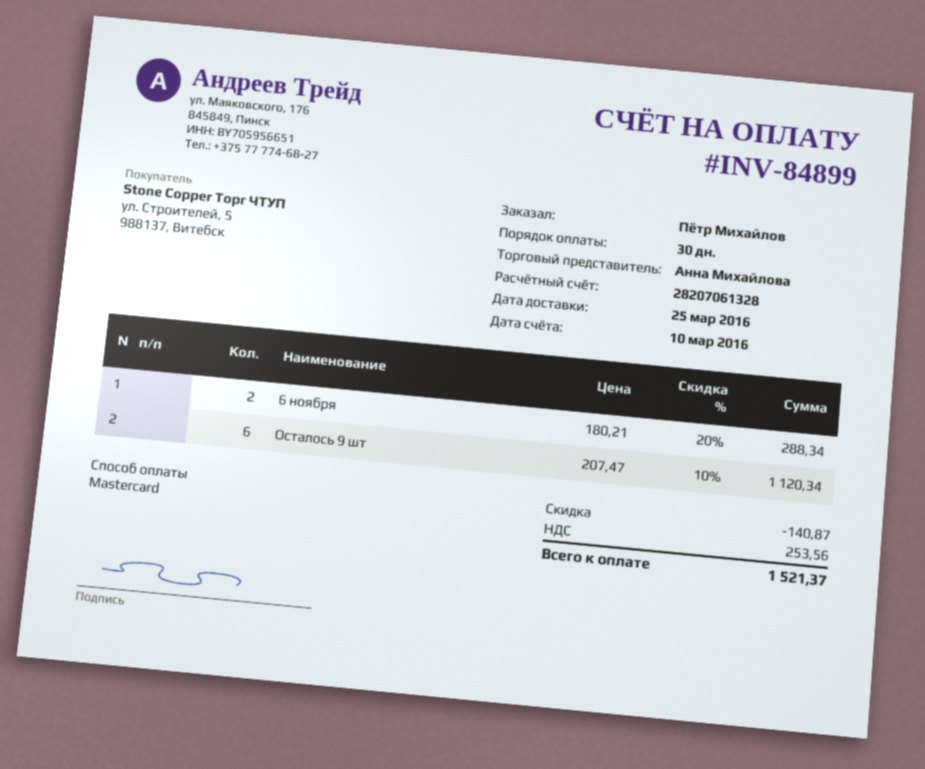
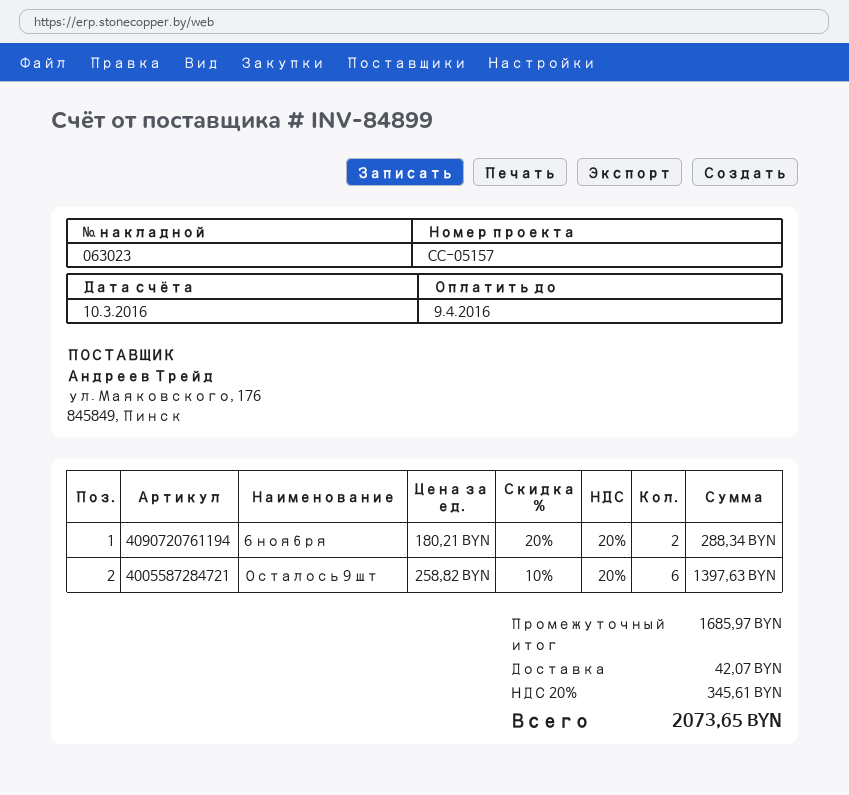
Осталось 9 шт: 6 x 207.47 - 10% = 1120.34 -> 6 x 258.82 - 10% = 1397.63
discount: 140.87 -> none
shipping: none -> 42.07
tax: 253.56 -> 345.61
total: 1521.37 -> 2073.65

